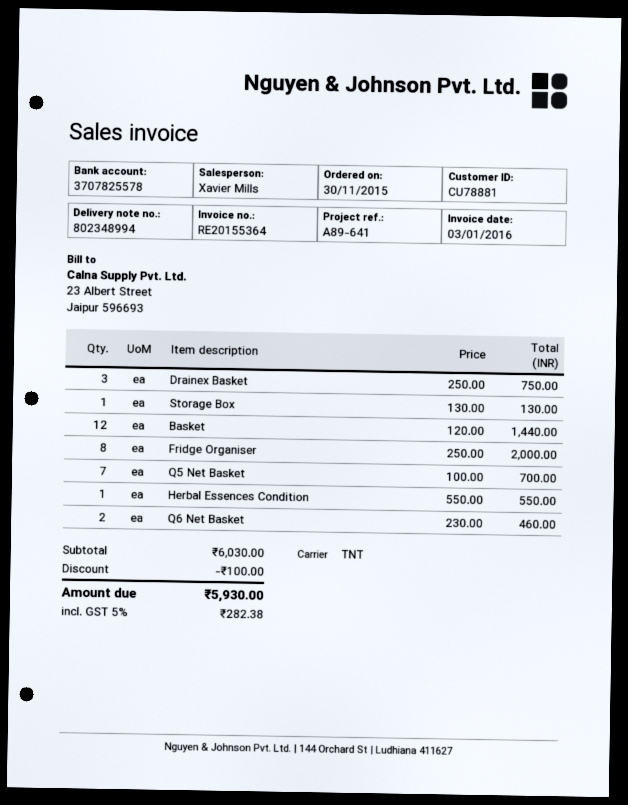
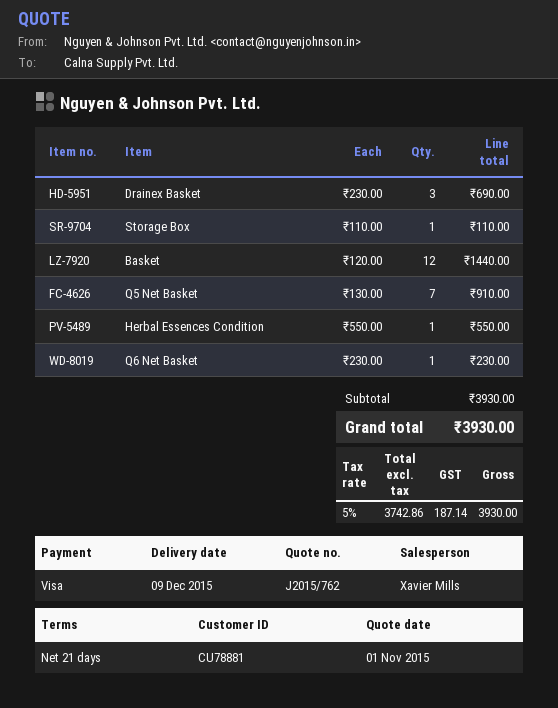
Drainex Basket: 3 x 250.00 = 750.00 -> 3 x 230.00 = 690.00
Storage Box: 1 x 130.00 = 130.00 -> 1 x 110.00 = 110.00
Fridge Organiser: 8 x 250.00 = 2000.00 -> none
Q5 Net Basket: 7 x 100.00 = 700.00 -> 7 x 130.00 = 910.00
Q6 Net Basket: 2 x 230.00 = 460.00 -> 1 x 230.00 = 230.00
subtotal: 6030.00 -> 3930.00
discount: 100.00 -> none
tax: 5% = 282.38 -> 5% = 187.14
total: 5930.00 -> 3930.00

